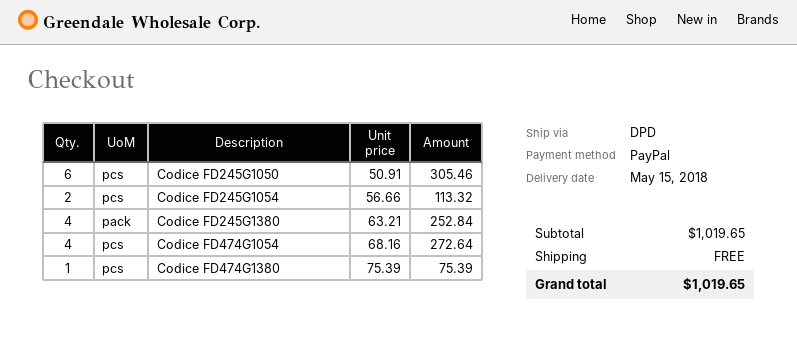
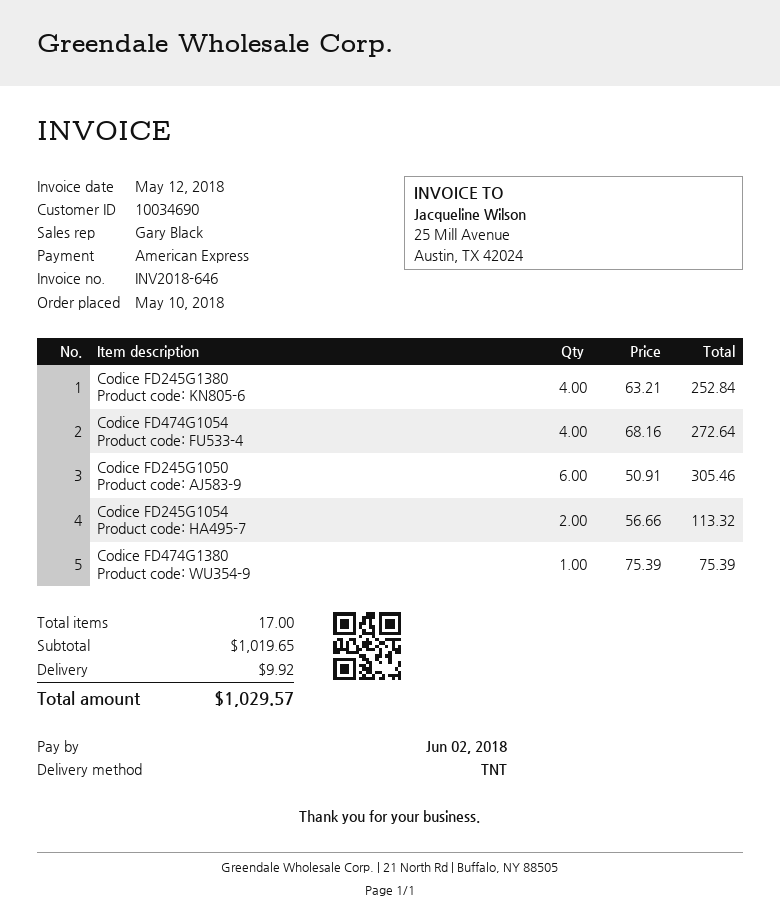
payment method: PayPal -> American Express
shipping method: DPD -> TNT
shipping: 0.00 -> 9.92
total: 1019.65 -> 1029.57

